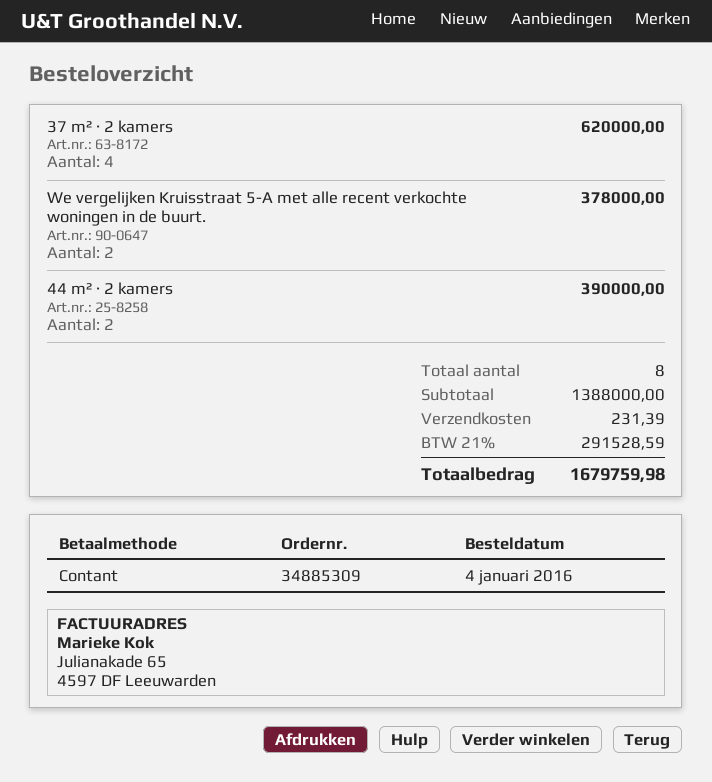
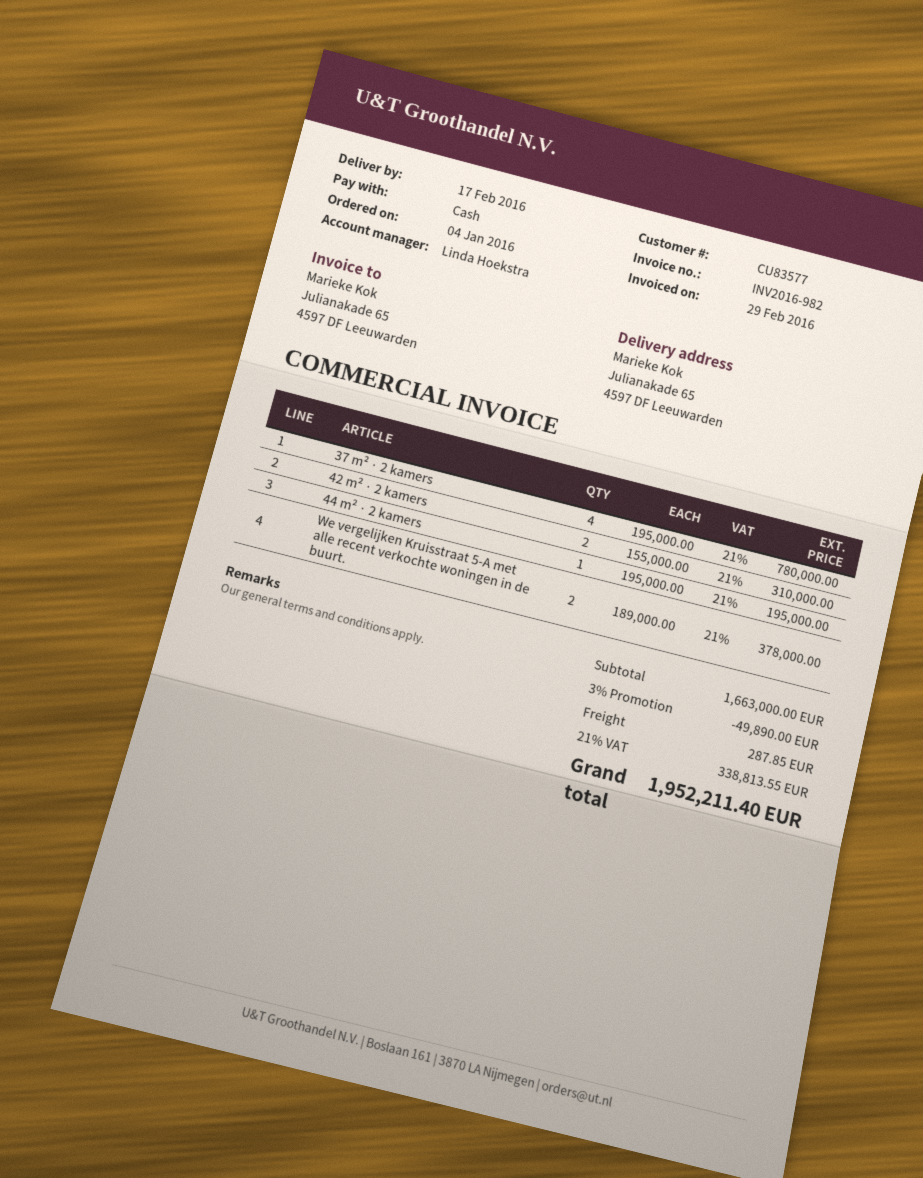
37 m² · 2 kamers: 4 for 620000.00 -> 4 for 780000.00
44 m² · 2 kamers: 2 for 390000.00 -> 1 for 195000.00
42 m² · 2 kamers: none -> 2 for 310000.00
subtotal: 1388000.00 -> 1663000.00
discount: none -> 3% = 49890.00
shipping: 231.39 -> 287.85
tax: 21% = 291528.59 -> 21% = 338813.55
total: 1679759.98 -> 1952211.40

